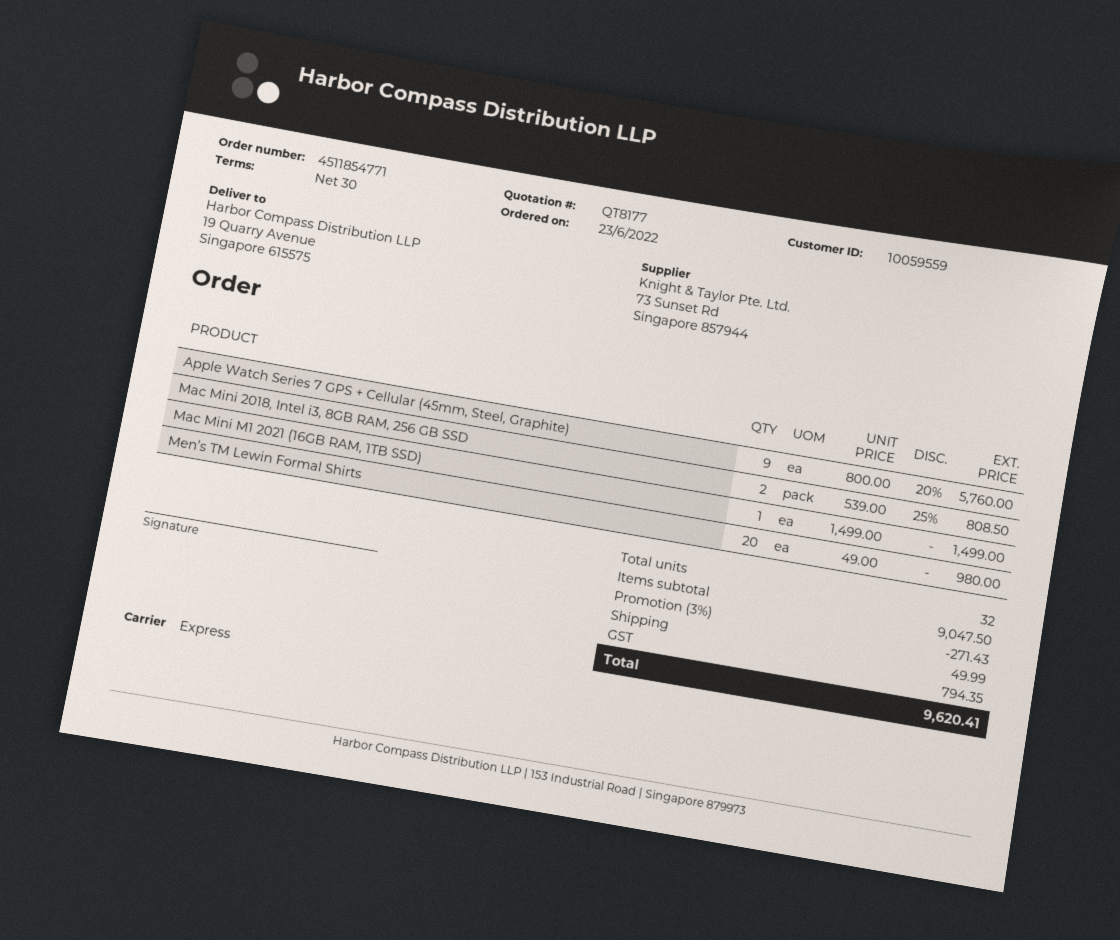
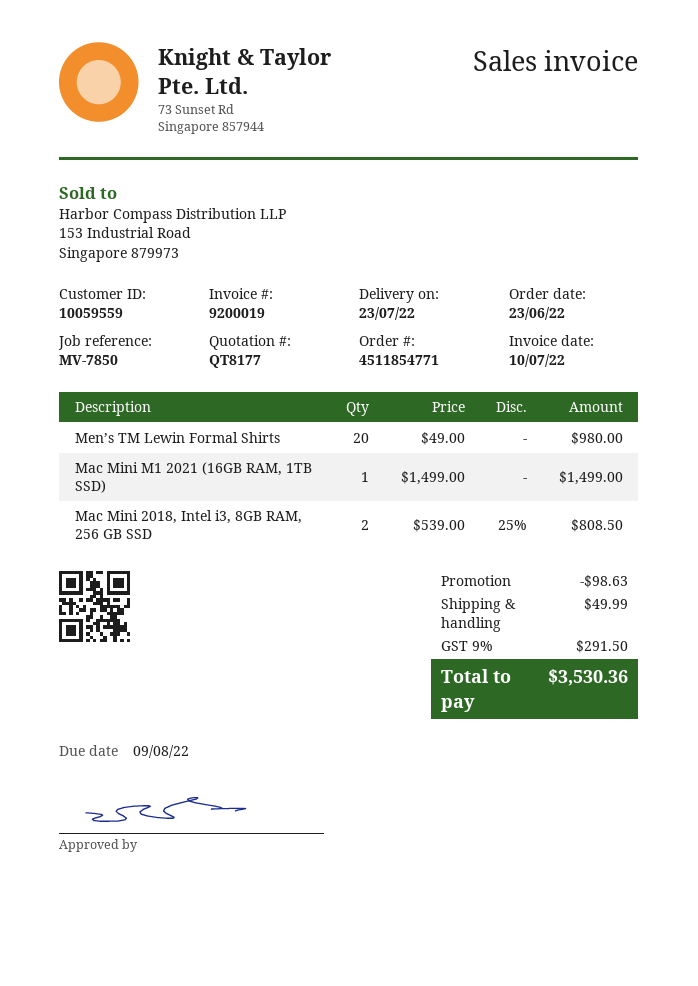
Apple Watch Series 7 GPS + Cellular (45mm, Steel, Graphite): 9 x 800.00 - 20% = 5760.00 -> none
discount: 271.43 -> 98.63
tax: 794.35 -> 291.50
total: 9620.41 -> 3530.36

